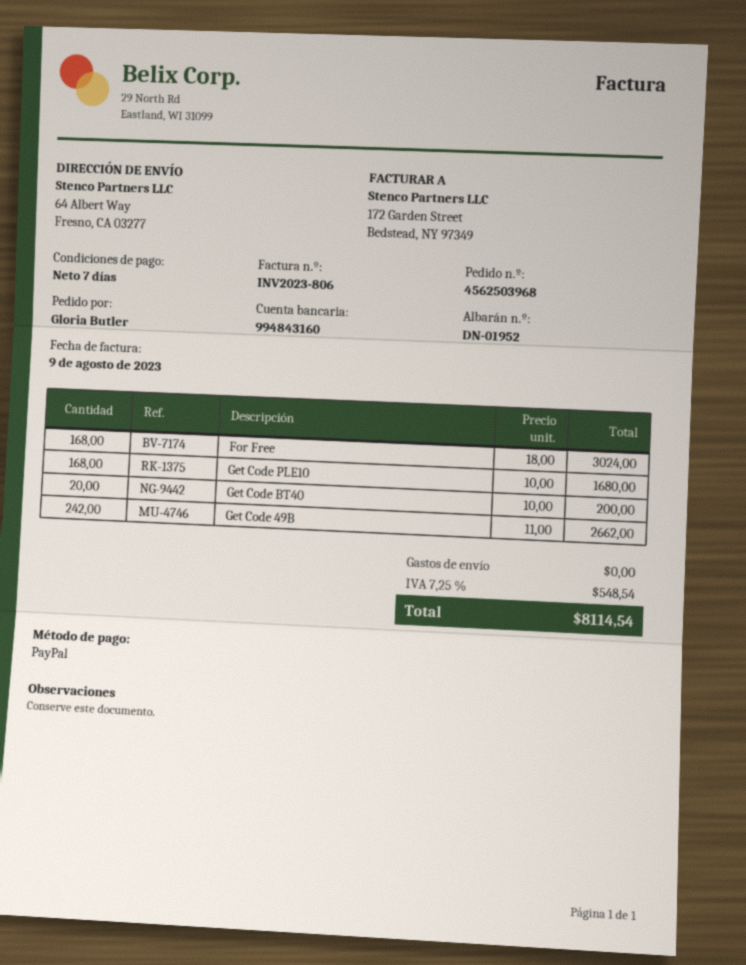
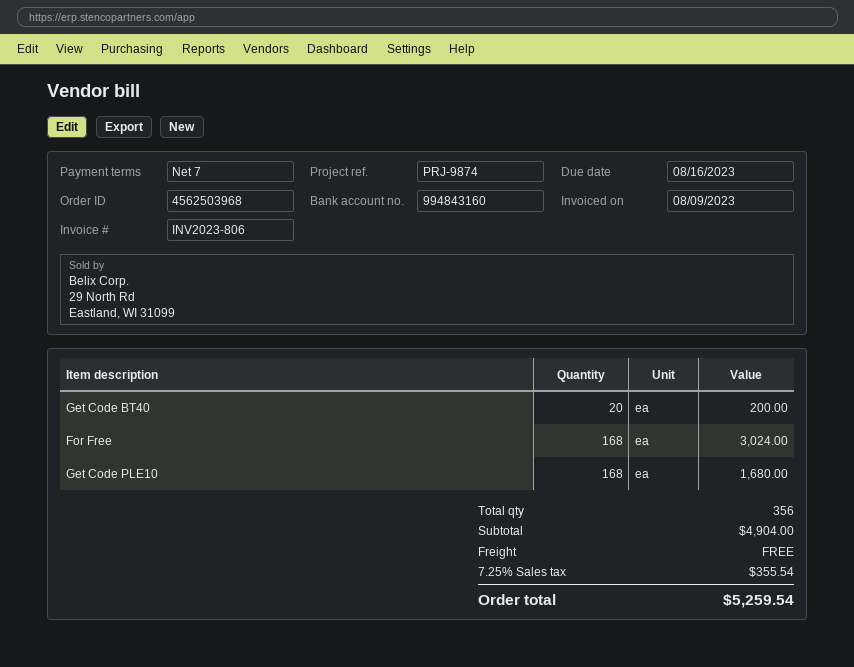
Get Code 49B: 242 for 2662.00 -> none
tax: 7.25% = 548.54 -> 7.25% = 355.54
total: 8114.54 -> 5259.54

